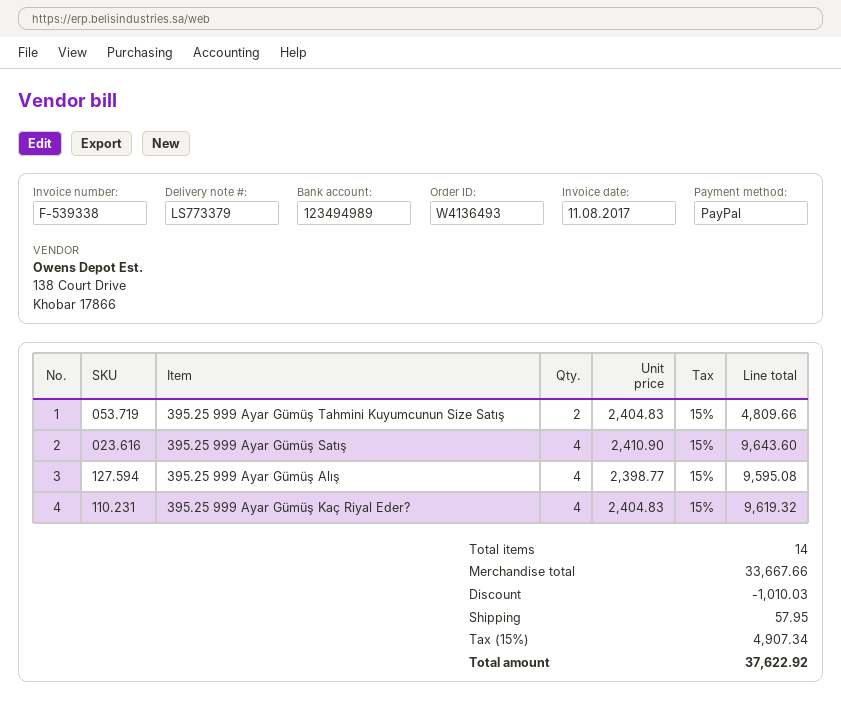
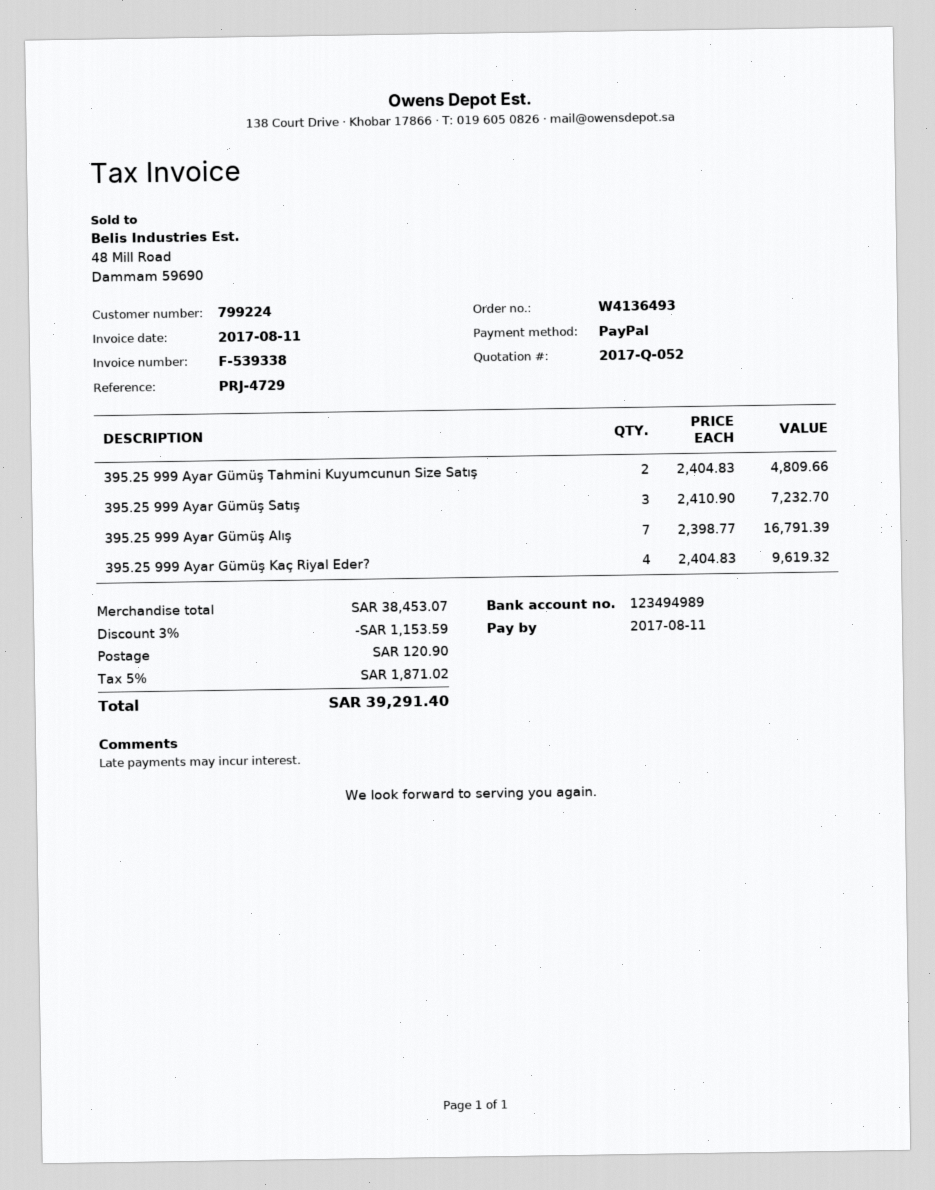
395.25 999 Ayar Gümüş Satış: 4 x 2410.90 = 9643.60 -> 3 x 2410.90 = 7232.70
395.25 999 Ayar Gümüş Alış: 4 x 2398.77 = 9595.08 -> 7 x 2398.77 = 16791.39
subtotal: 33667.66 -> 38453.07
discount: 1010.03 -> 1153.59
shipping: 57.95 -> 120.90
tax: 15% = 4907.34 -> 5% = 1871.02
total: 37622.92 -> 39291.40

